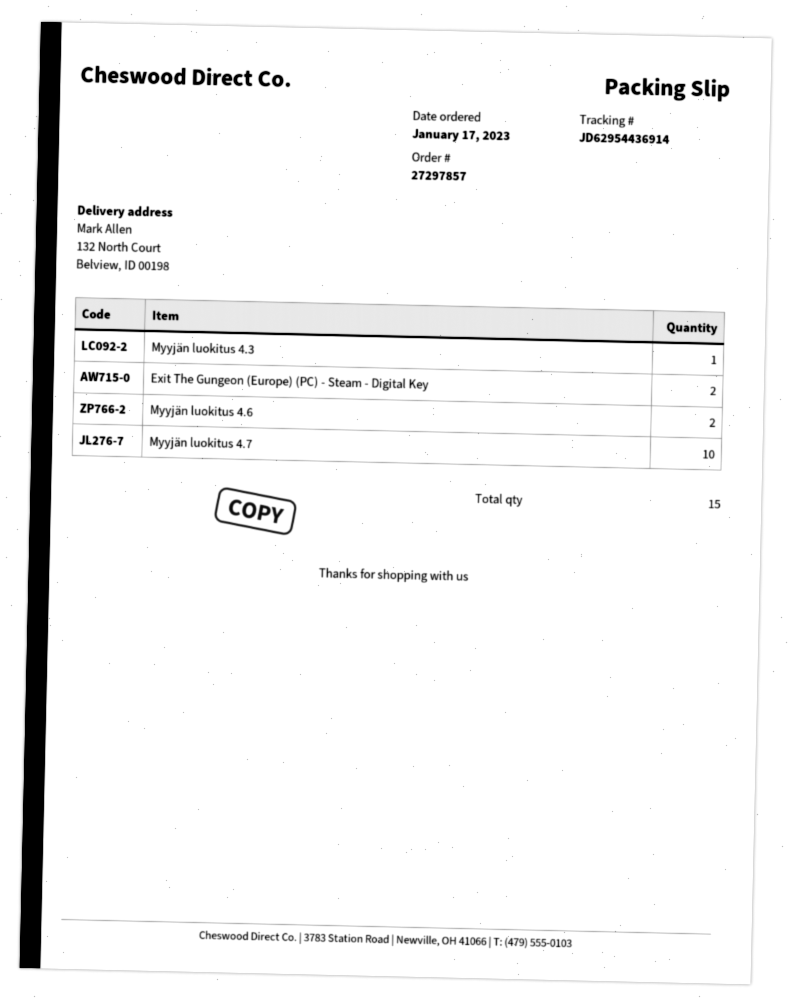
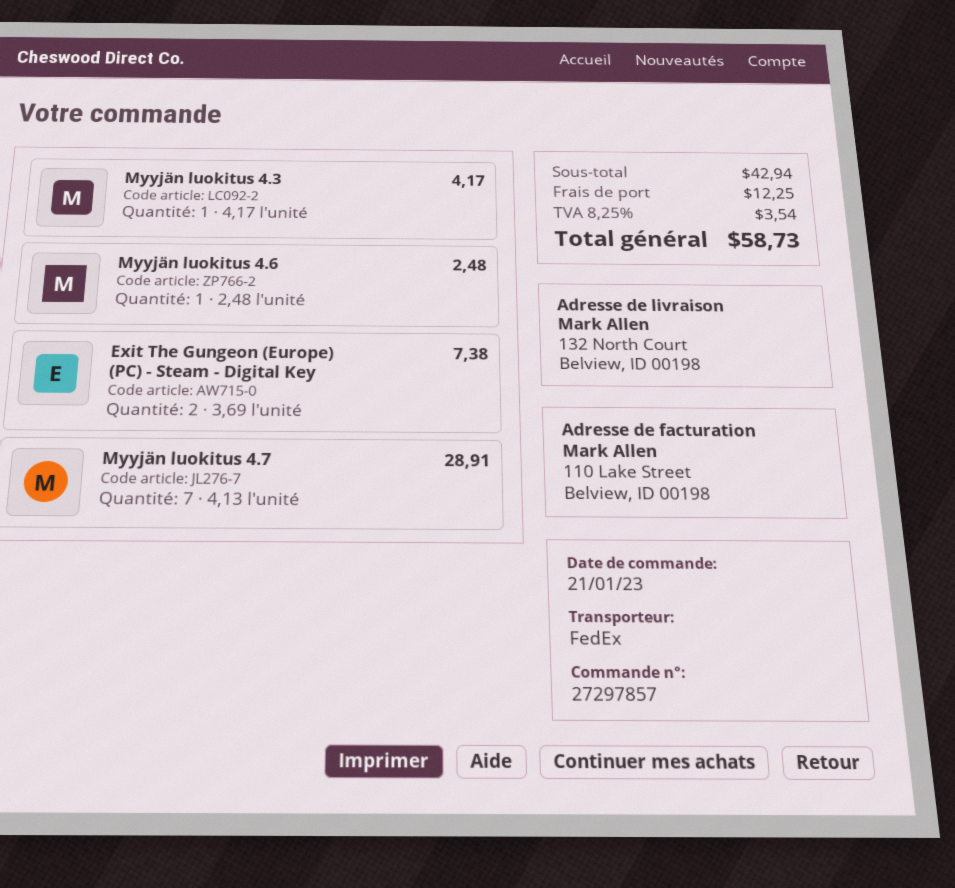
order date: 2023-01-17 -> 2023-01-21
Myyjän luokitus 4.6: 2 -> 1
Myyjän luokitus 4.7: 10 -> 7

